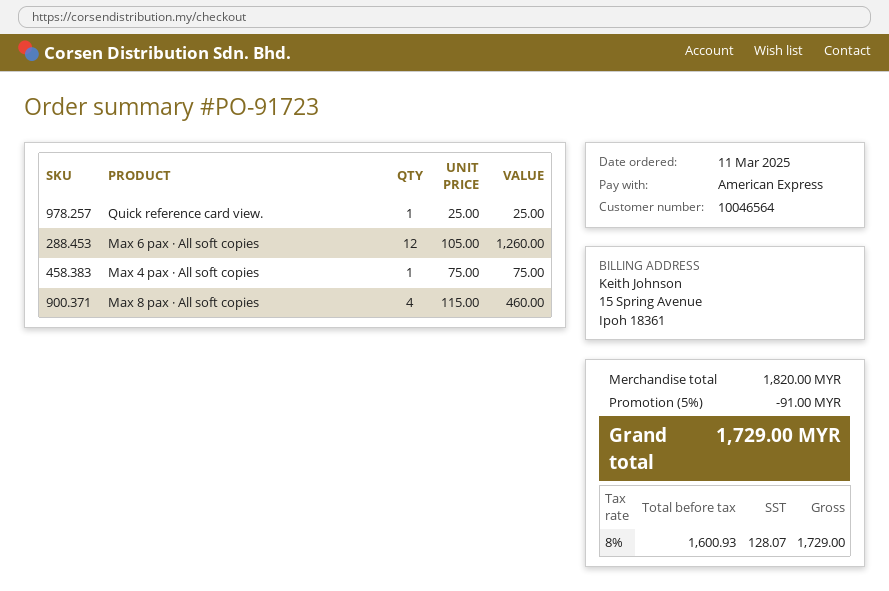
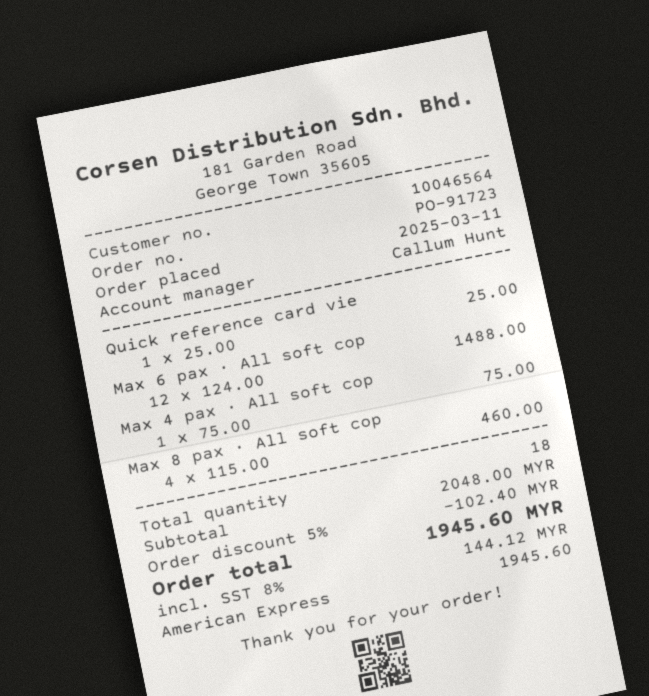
Max 6 pax · All soft copies: 12 x 105.00 = 1260.00 -> 12 x 124.00 = 1488.00
subtotal: 1820.00 -> 2048.00
discount: 5% = 91.00 -> 5% = 102.40
tax: 8% = 128.07 -> 8% = 144.12
total: 1729.00 -> 1945.60

